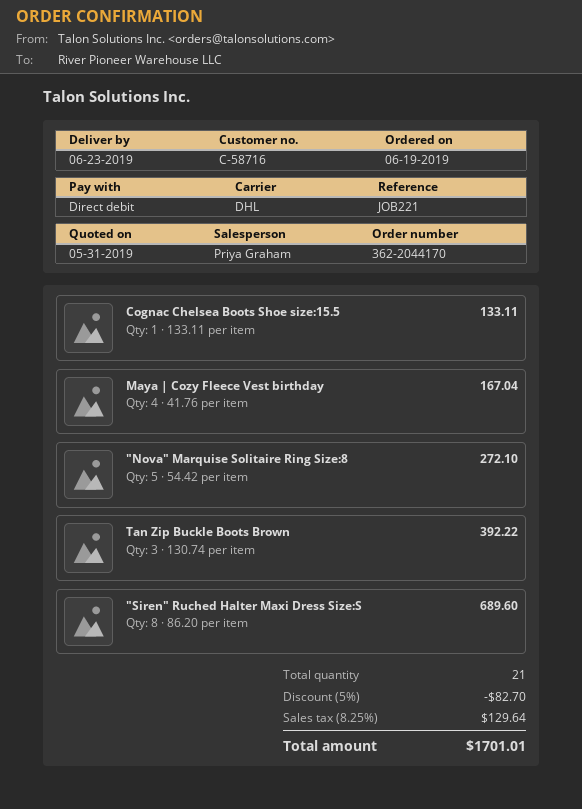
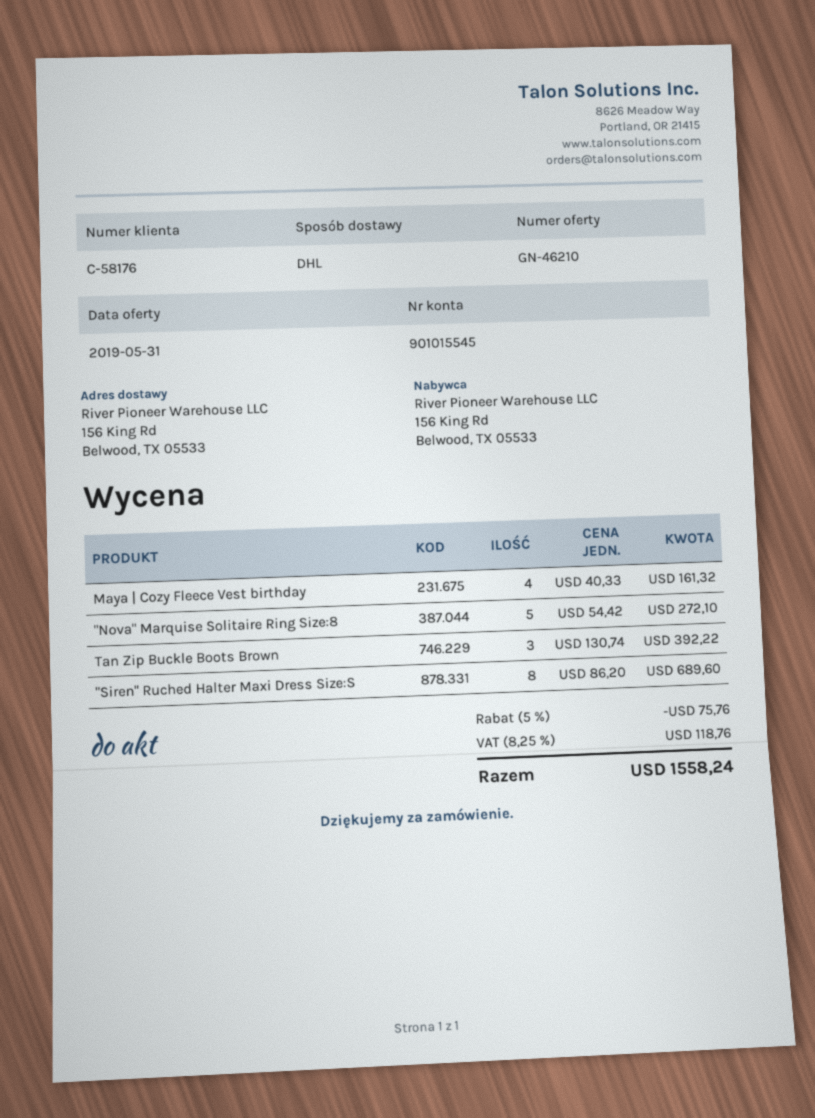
customer number: C-58716 -> C-58176
Cognac Chelsea Boots Shoe size:15.5: 1 x 133.11 = 133.11 -> none
Maya | Cozy Fleece Vest birthday: 4 x 41.76 = 167.04 -> 4 x 40.33 = 161.32
discount: 5% = 82.70 -> 5% = 75.76
tax: 8.25% = 129.64 -> 8.25% = 118.76
total: 1701.01 -> 1558.24

